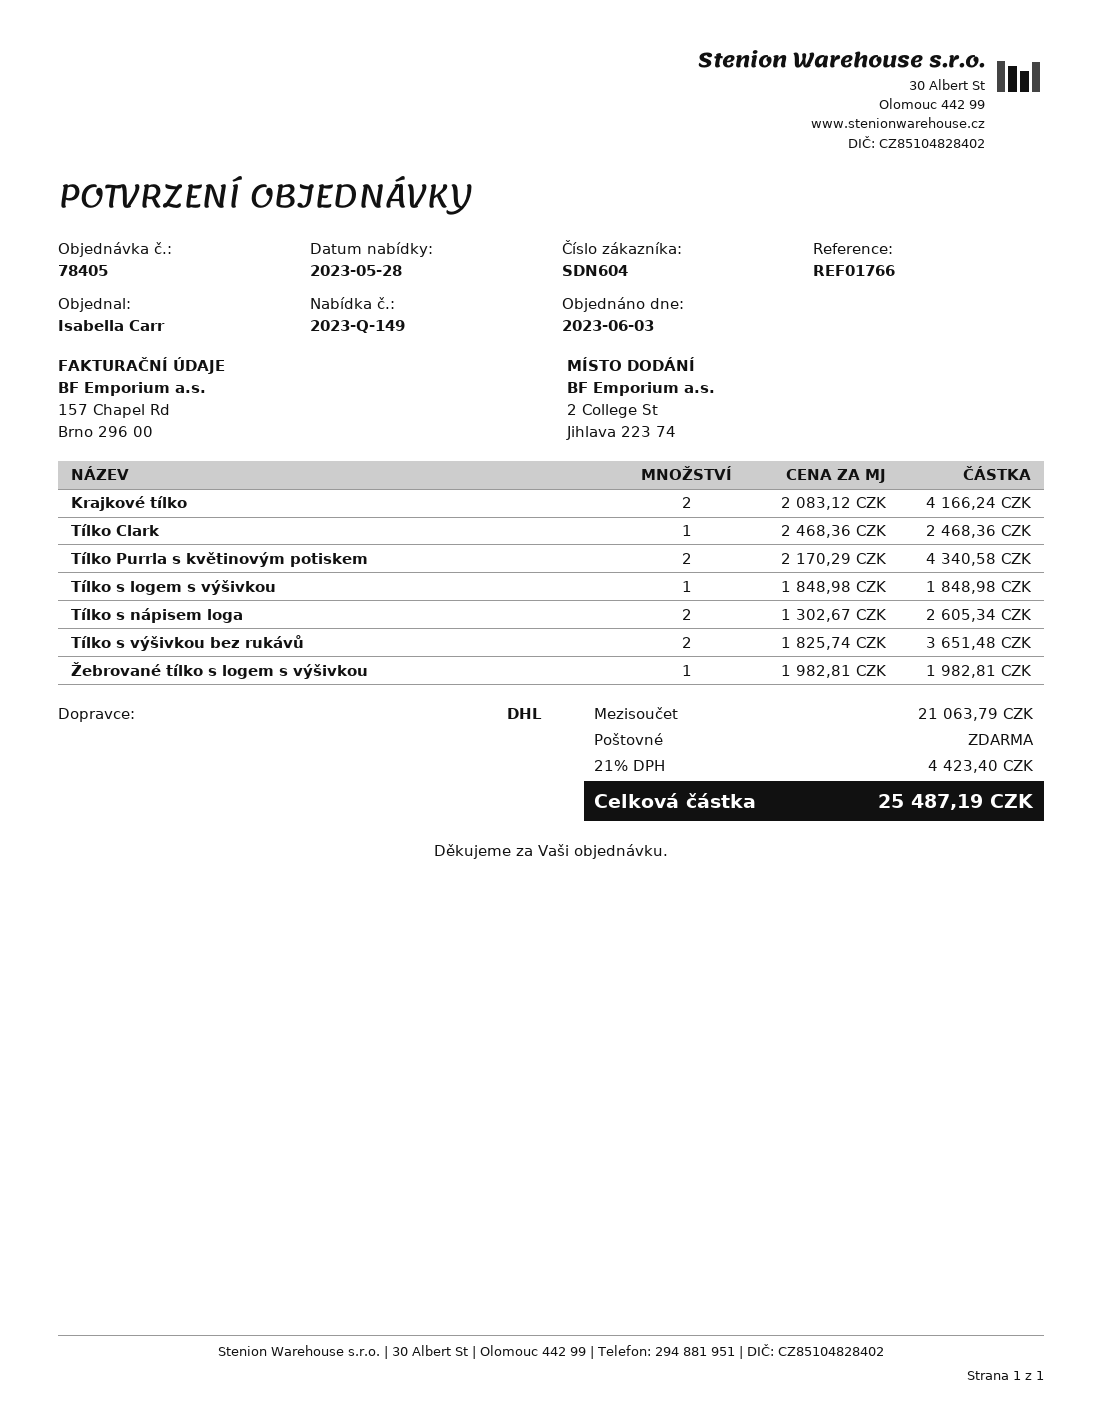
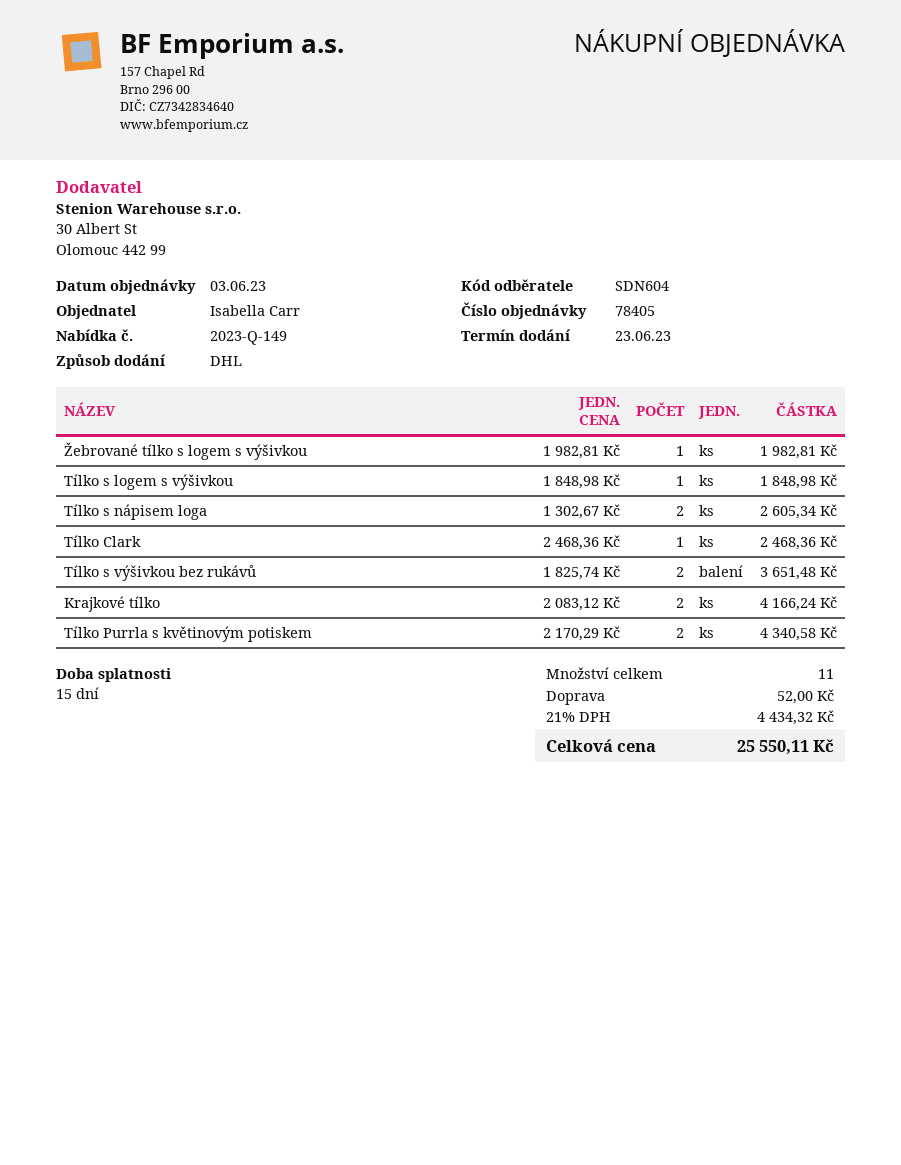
shipping: 0.00 -> 52.00
tax: 21% = 4423.40 -> 21% = 4434.32
total: 25487.19 -> 25550.11

